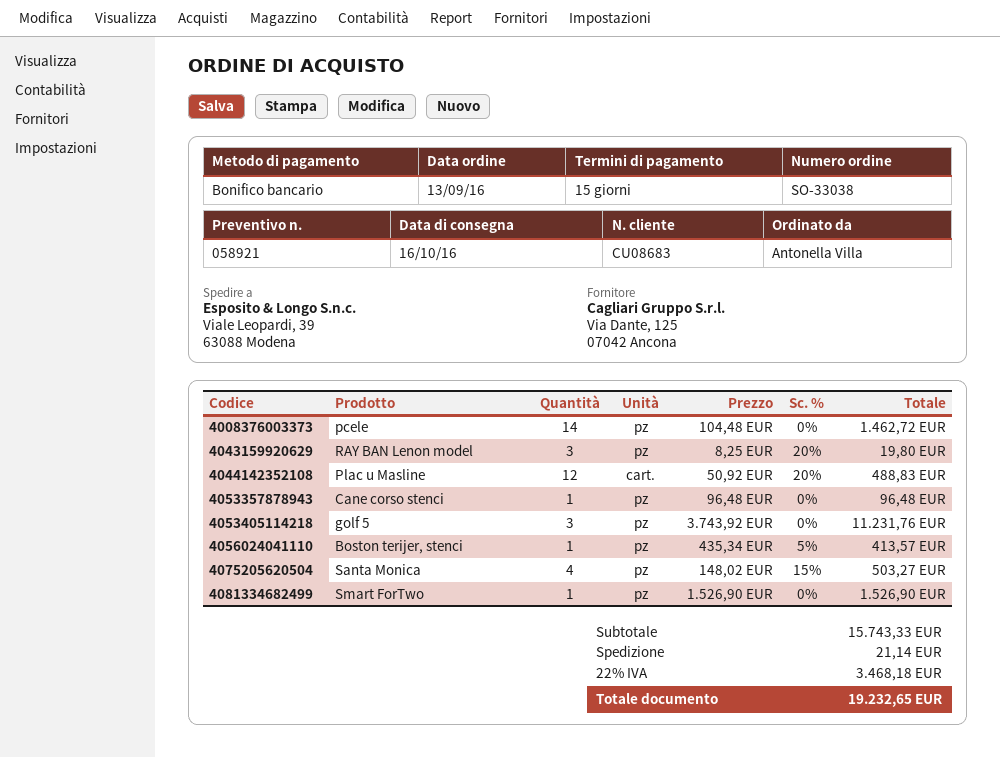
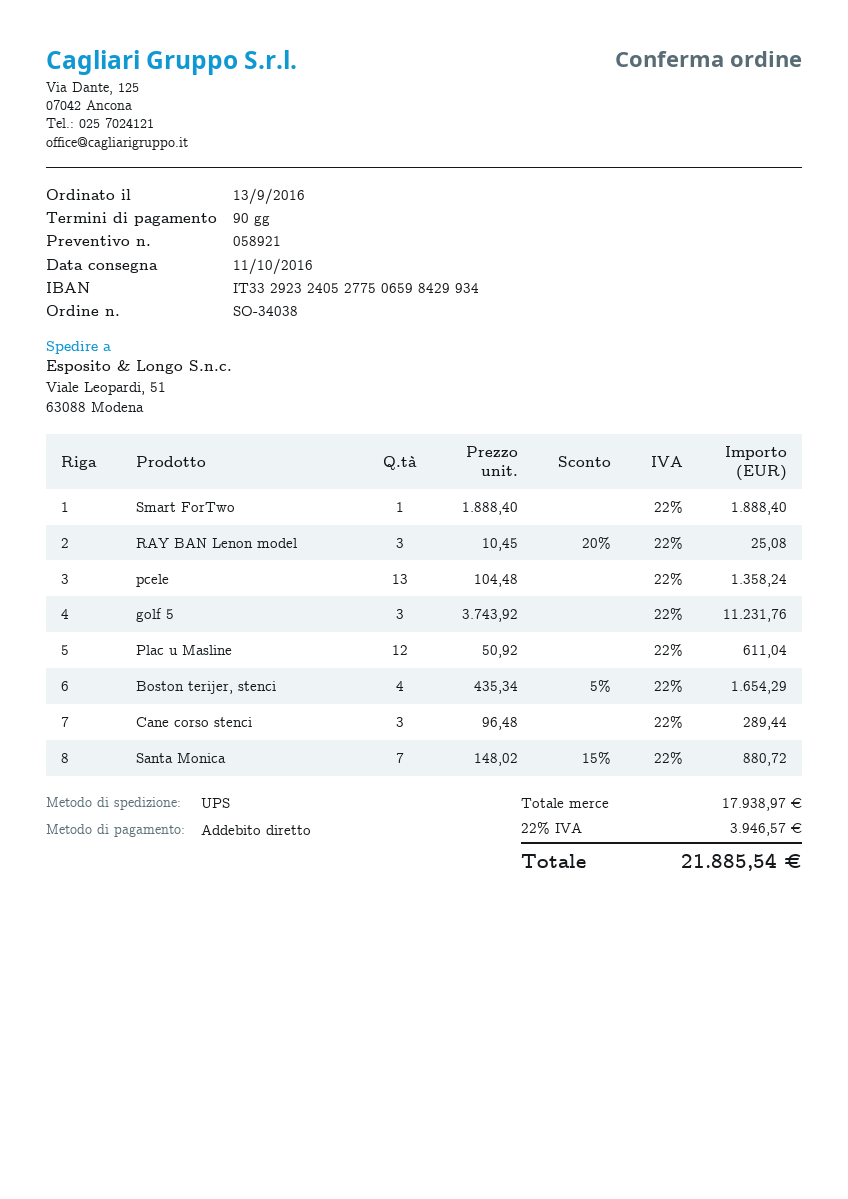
order number: SO-33038 -> SO-34038
delivery date: 2016-10-16 -> 2016-10-11
payment terms: 15 days -> 90 days
payment method: bank transfer -> direct debit
ship to: Viale Leopardi, 39, 63088 Modena -> Viale Leopardi, 51, 63088 Modena
pcele: 14 x 104.48 = 1462.72 -> 13 x 104.48 = 1358.24
RAY BAN Lenon model: 3 x 8.25 - 20% = 19.80 -> 3 x 10.45 - 20% = 25.08
Plac u Masline: 12 x 50.92 - 20% = 488.83 -> 12 x 50.92 = 611.04
Cane corso stenci: 1 x 96.48 = 96.48 -> 3 x 96.48 = 289.44
Boston terijer, stenci: 1 x 435.34 - 5% = 413.57 -> 4 x 435.34 - 5% = 1654.29
Santa Monica: 4 x 148.02 - 15% = 503.27 -> 7 x 148.02 - 15% = 880.72
Smart ForTwo: 1 x 1526.90 = 1526.90 -> 1 x 1888.40 = 1888.40
subtotal: 15743.33 -> 17938.97
shipping: 21.14 -> none
tax: 22% = 3468.18 -> 22% = 3946.57
total: 19232.65 -> 21885.54

